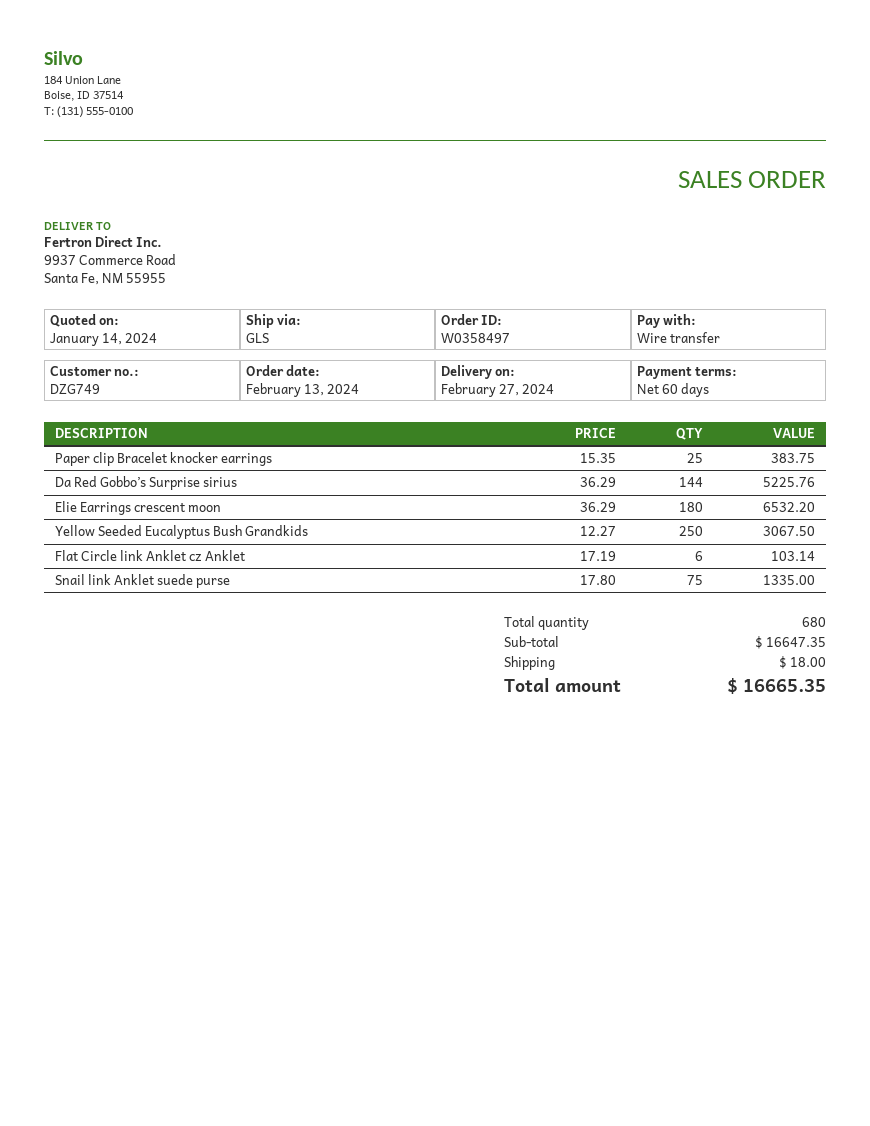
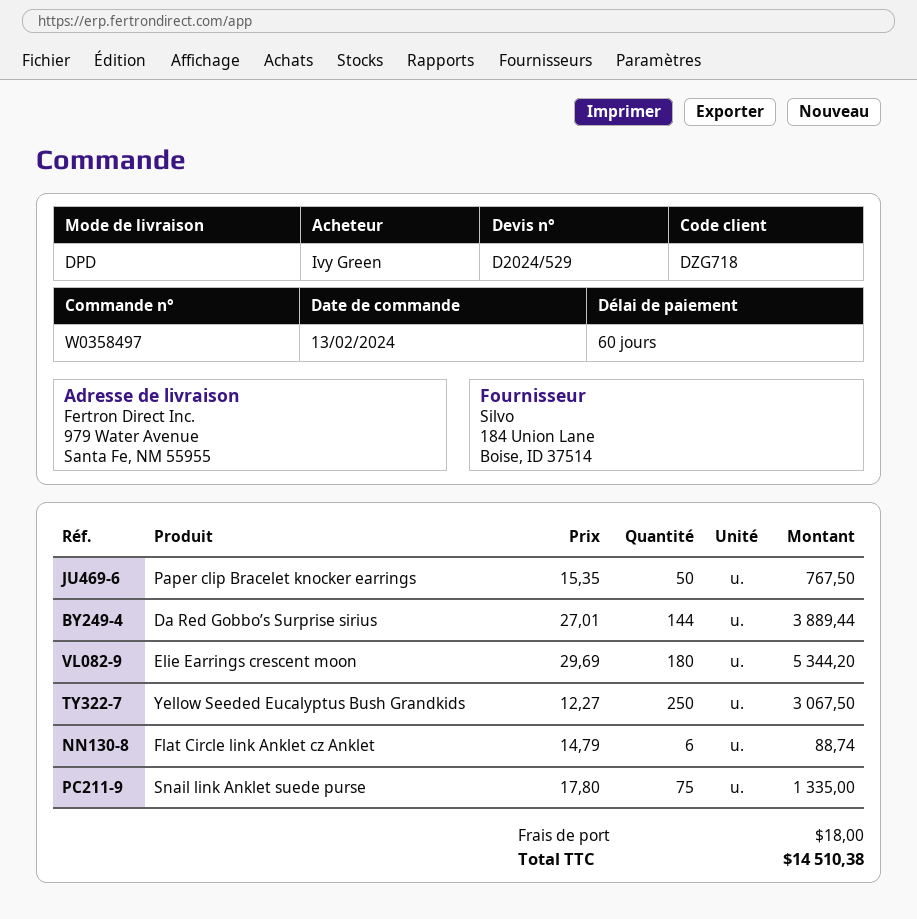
customer number: DZG749 -> DZG718
shipping method: GLS -> DPD
ship to: 9937 Commerce Road, Santa Fe, NM 55955 -> 979 Water Avenue, Santa Fe, NM 55955
Paper clip Bracelet knocker earrings: 25 x 15.35 = 383.75 -> 50 x 15.35 = 767.50
Da Red Gobbo’s Surprise sirius: 144 x 36.29 = 5225.76 -> 144 x 27.01 = 3889.44
Elie Earrings crescent moon: 180 x 36.29 = 6532.20 -> 180 x 29.69 = 5344.20
Flat Circle link Anklet cz Anklet: 6 x 17.19 = 103.14 -> 6 x 14.79 = 88.74
total: 16665.35 -> 14510.38

